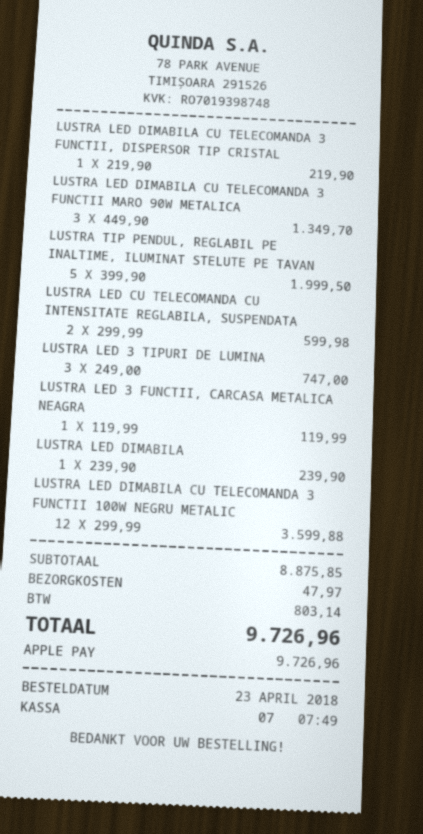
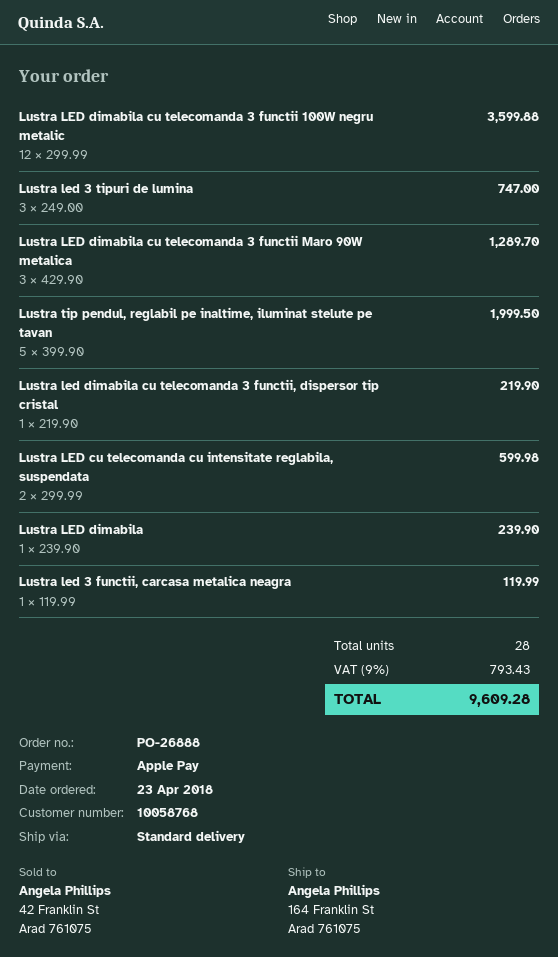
LUSTRA LED DIMABILA CU TELECOMANDA 3 FUNCTII MARO 90W METALICA: 3 x 449.90 = 1349.70 -> 3 x 429.90 = 1289.70
shipping: 47.97 -> none
tax: 803.14 -> 793.43
total: 9726.96 -> 9609.28

